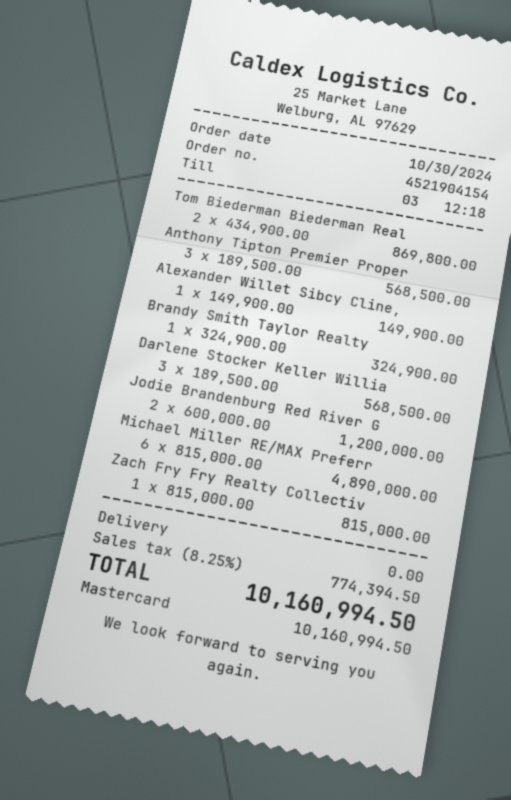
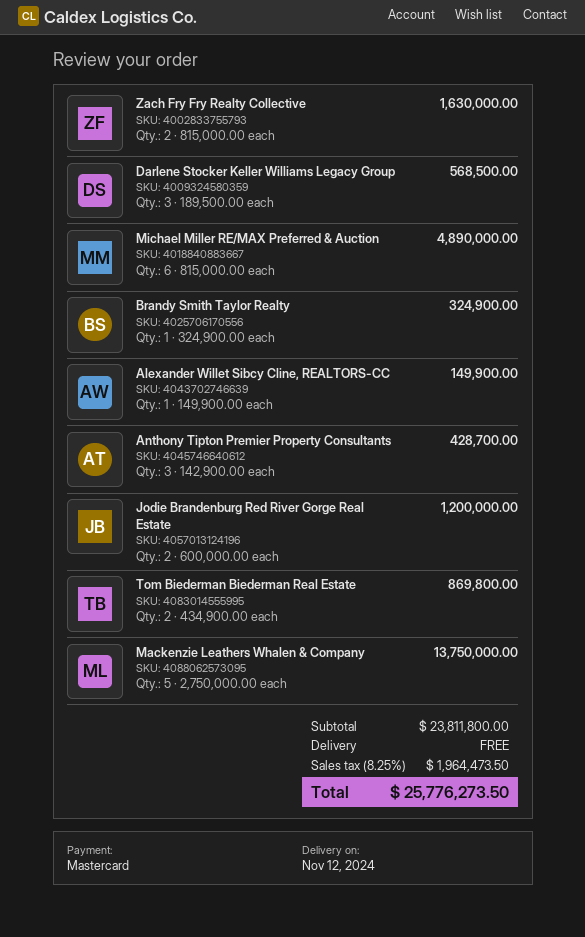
Anthony Tipton Premier Proper: 3 x 189500.00 = 568500.00 -> 3 x 142900.00 = 428700.00
Zach Fry Fry Realty Collectiv: 1 x 815000.00 = 815000.00 -> 2 x 815000.00 = 1630000.00
Mackenzie Leathers Whalen & Company: none -> 5 x 2750000.00 = 13750000.00
tax: 8.25% = 774394.50 -> 8.25% = 1964473.50
total: 10160994.50 -> 25776273.50

